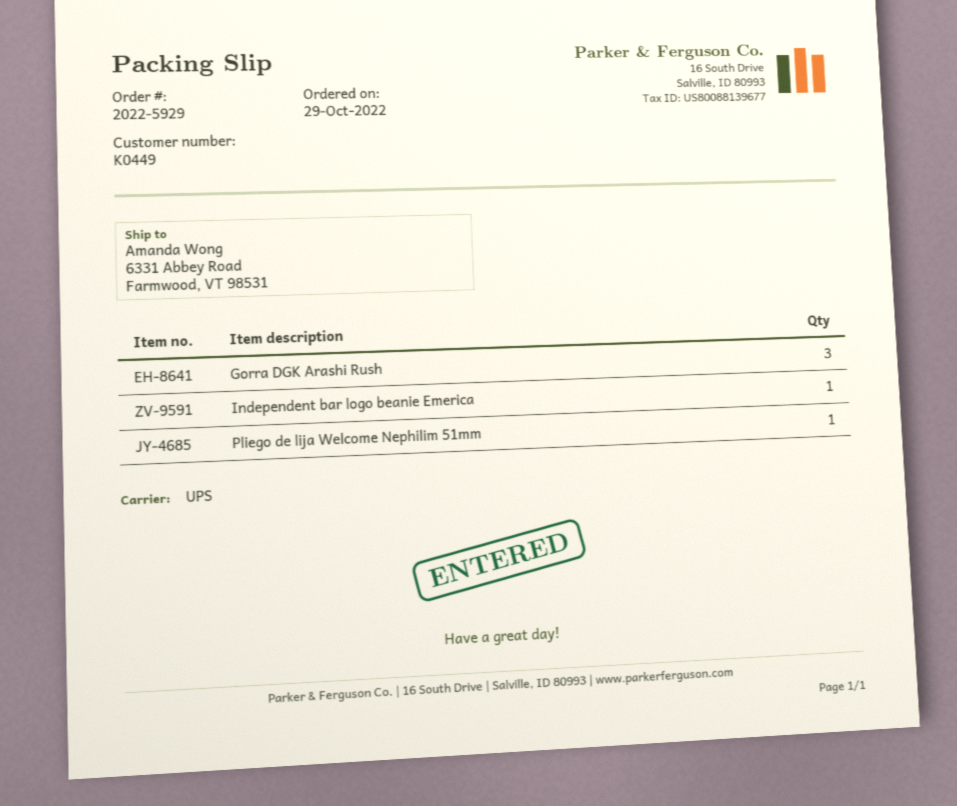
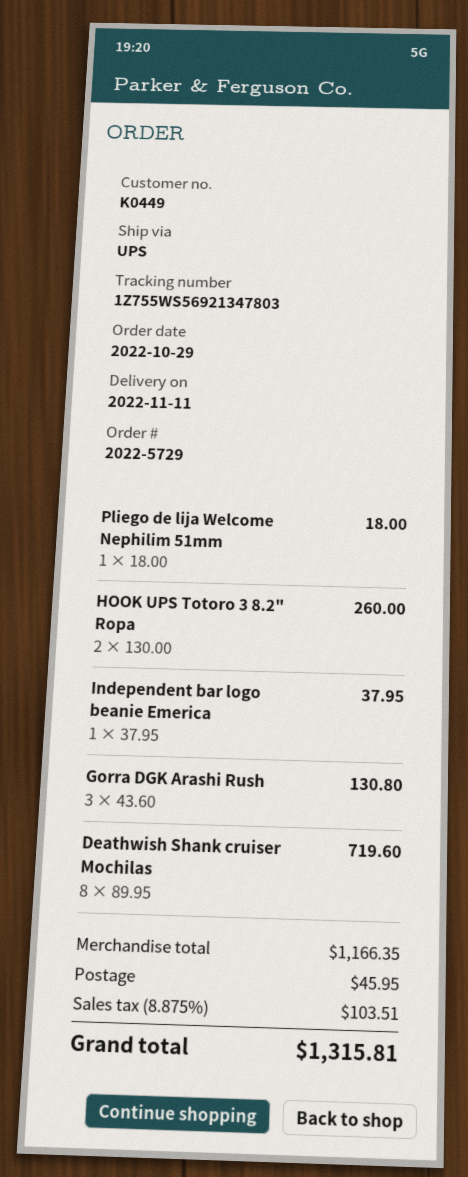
order number: 2022-5929 -> 2022-5729
HOOK UPS Totoro 3 8.2" Ropa: none -> 2
Deathwish Shank cruiser Mochilas: none -> 8

